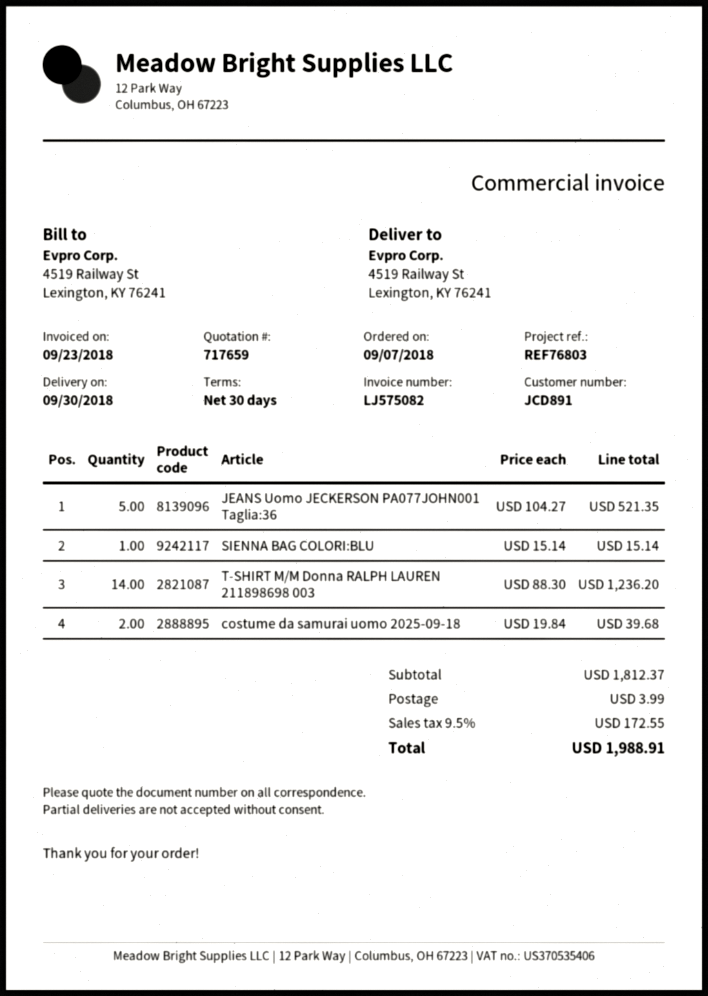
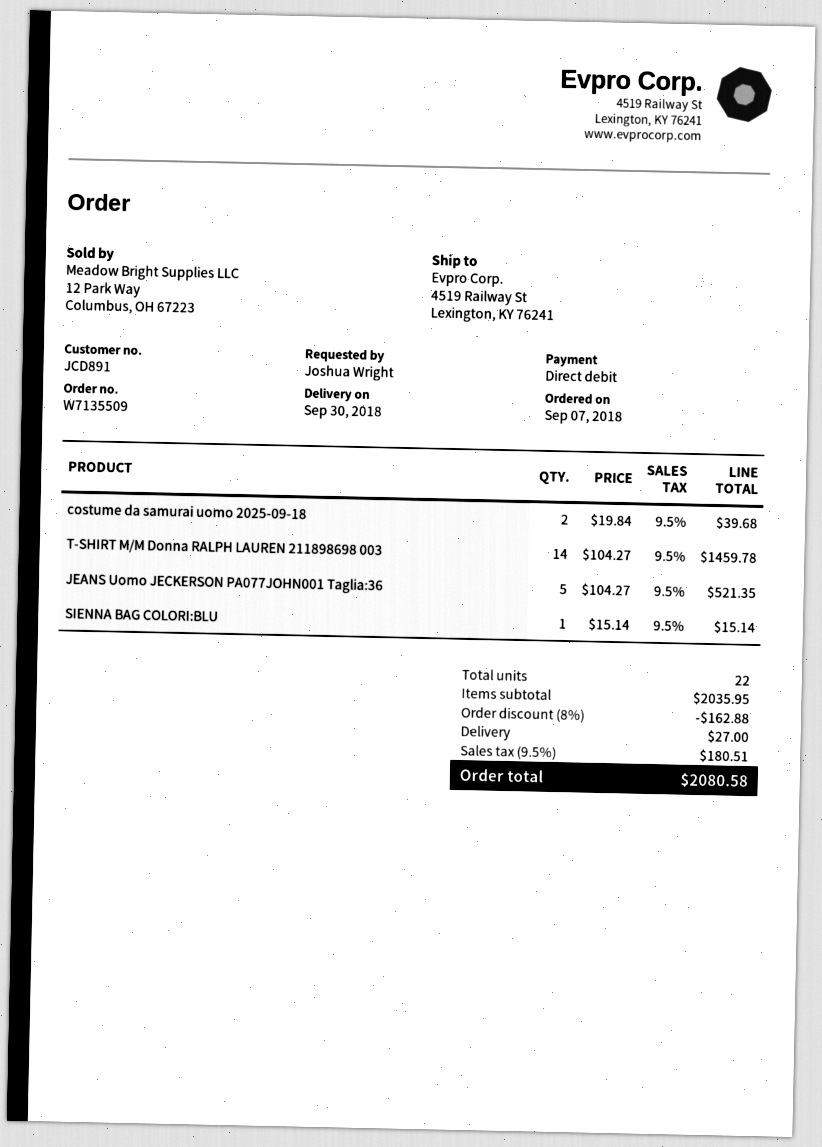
T-SHIRT M/M Donna RALPH LAUREN 211898698 003: 14 x 88.30 = 1236.20 -> 14 x 104.27 = 1459.78
subtotal: 1812.37 -> 2035.95
discount: none -> 8% = 162.88
shipping: 3.99 -> 27.00
tax: 9.5% = 172.55 -> 9.5% = 180.51
total: 1988.91 -> 2080.58

